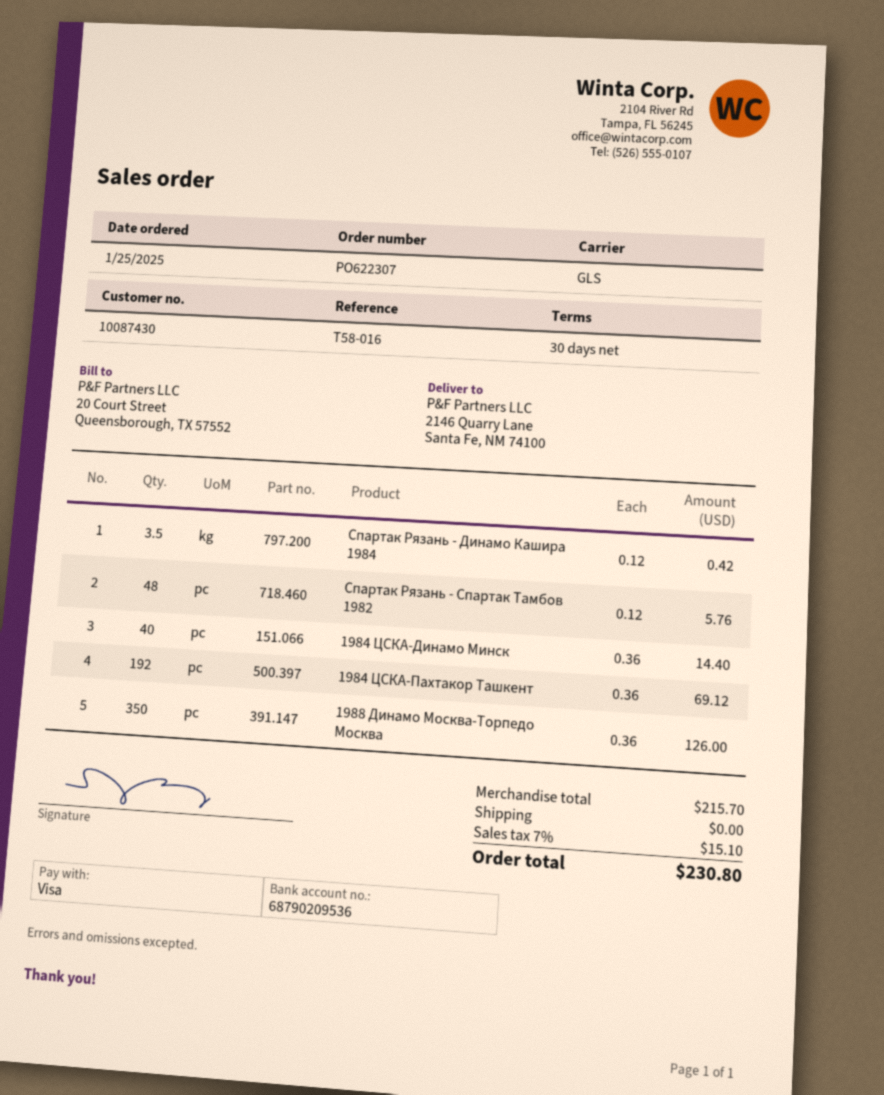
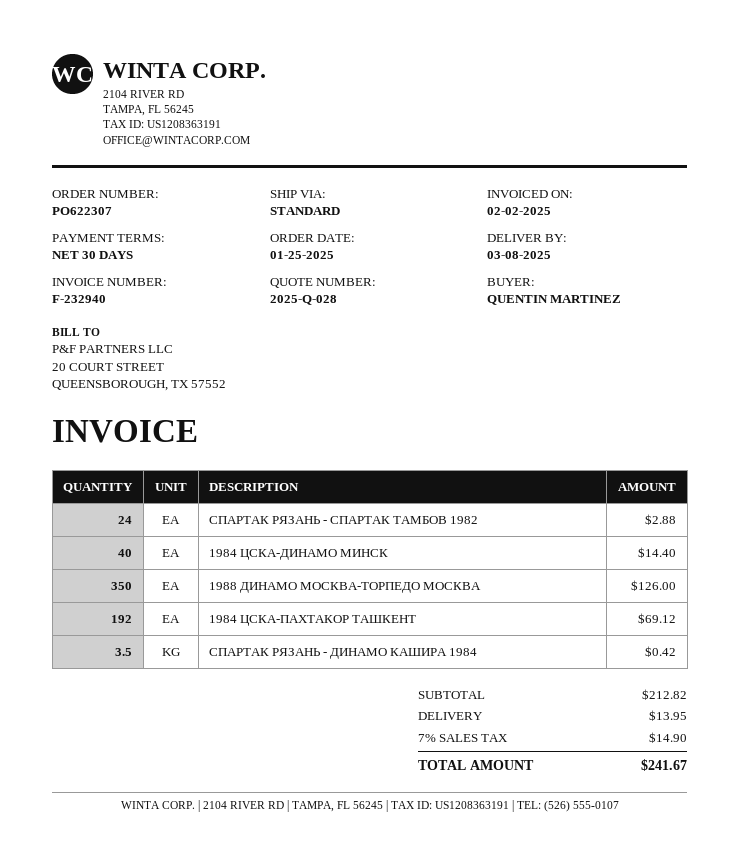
shipping method: GLS -> standard
Спартак Рязань - Спартак Тамбов 1982: 48 for 5.76 -> 24 for 2.88
subtotal: 215.70 -> 212.82
shipping: 0.00 -> 13.95
tax: 7% = 15.10 -> 7% = 14.90
total: 230.80 -> 241.67

